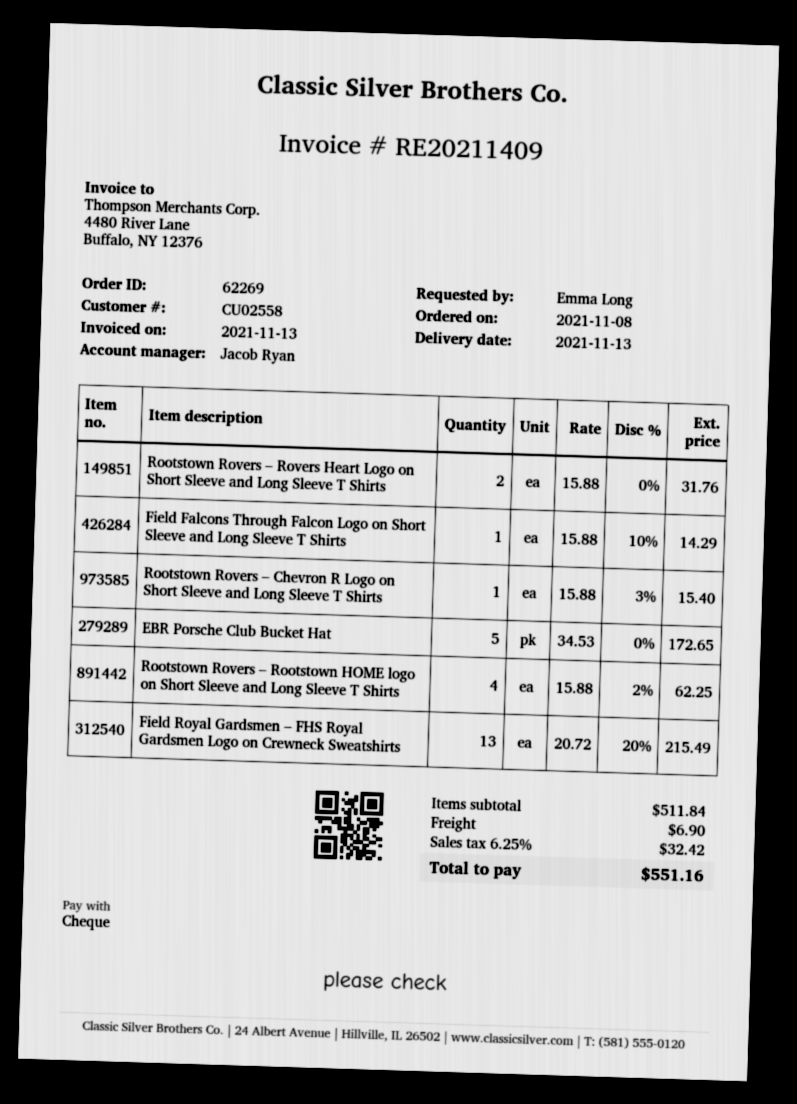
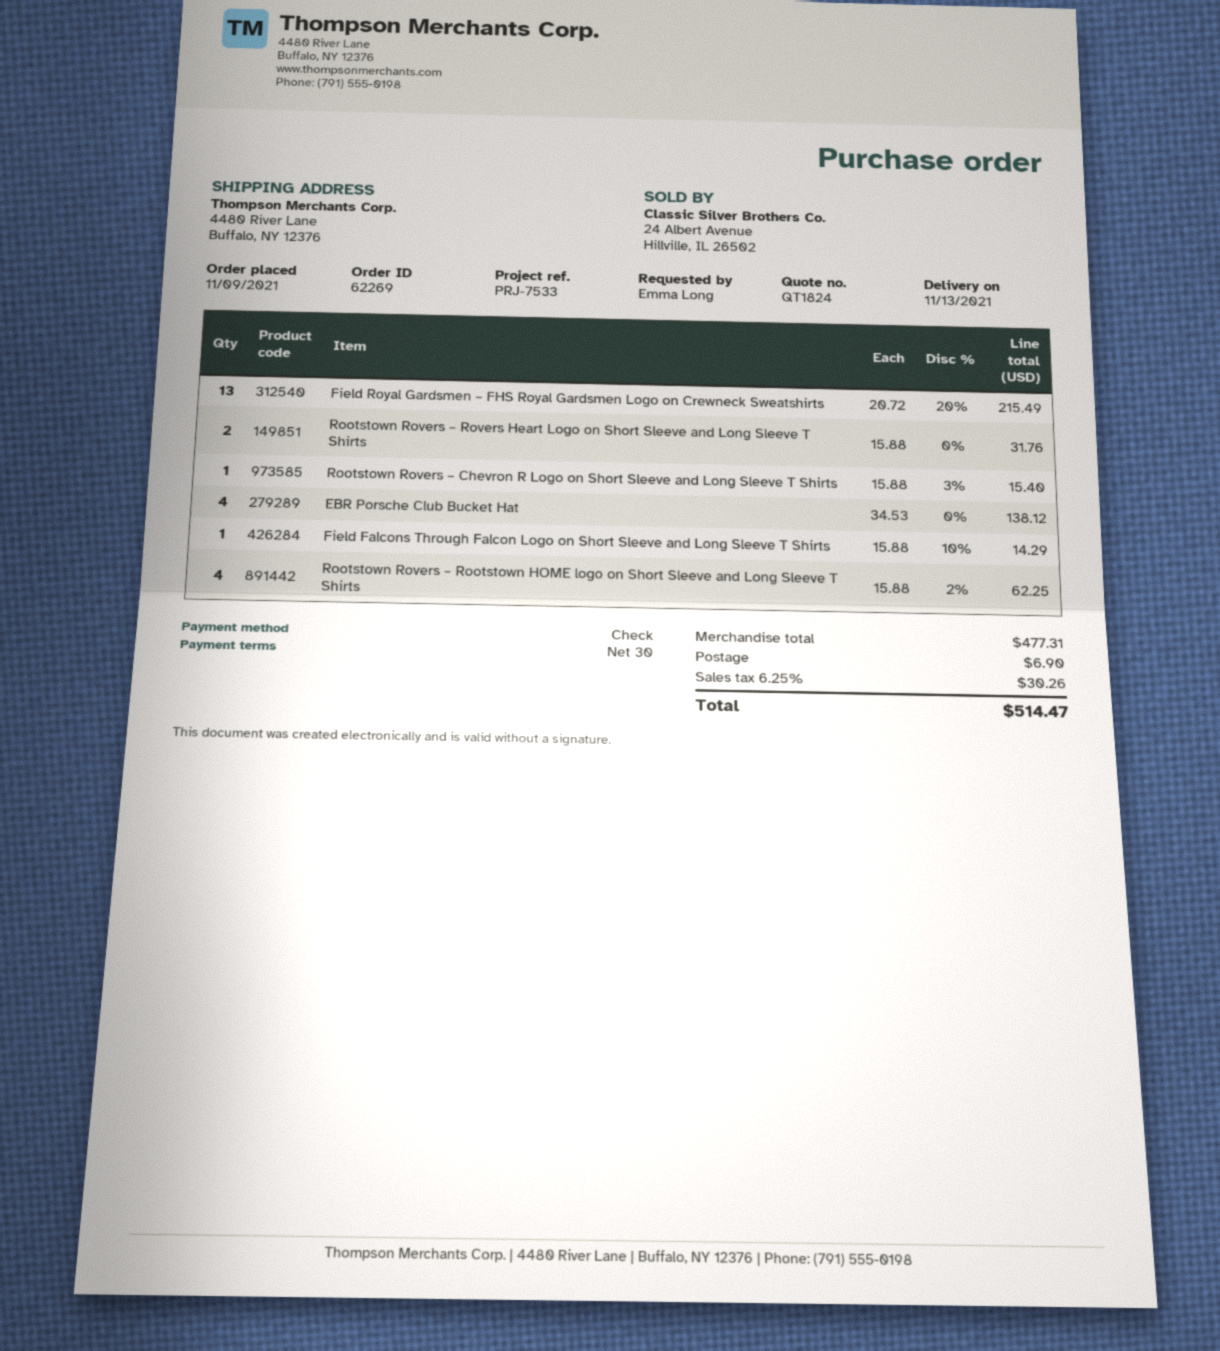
order date: 2021-11-08 -> 2021-11-09
EBR Porsche Club Bucket Hat: 5 x 34.53 = 172.65 -> 4 x 34.53 = 138.12
subtotal: 511.84 -> 477.31
tax: 6.25% = 32.42 -> 6.25% = 30.26
total: 551.16 -> 514.47

